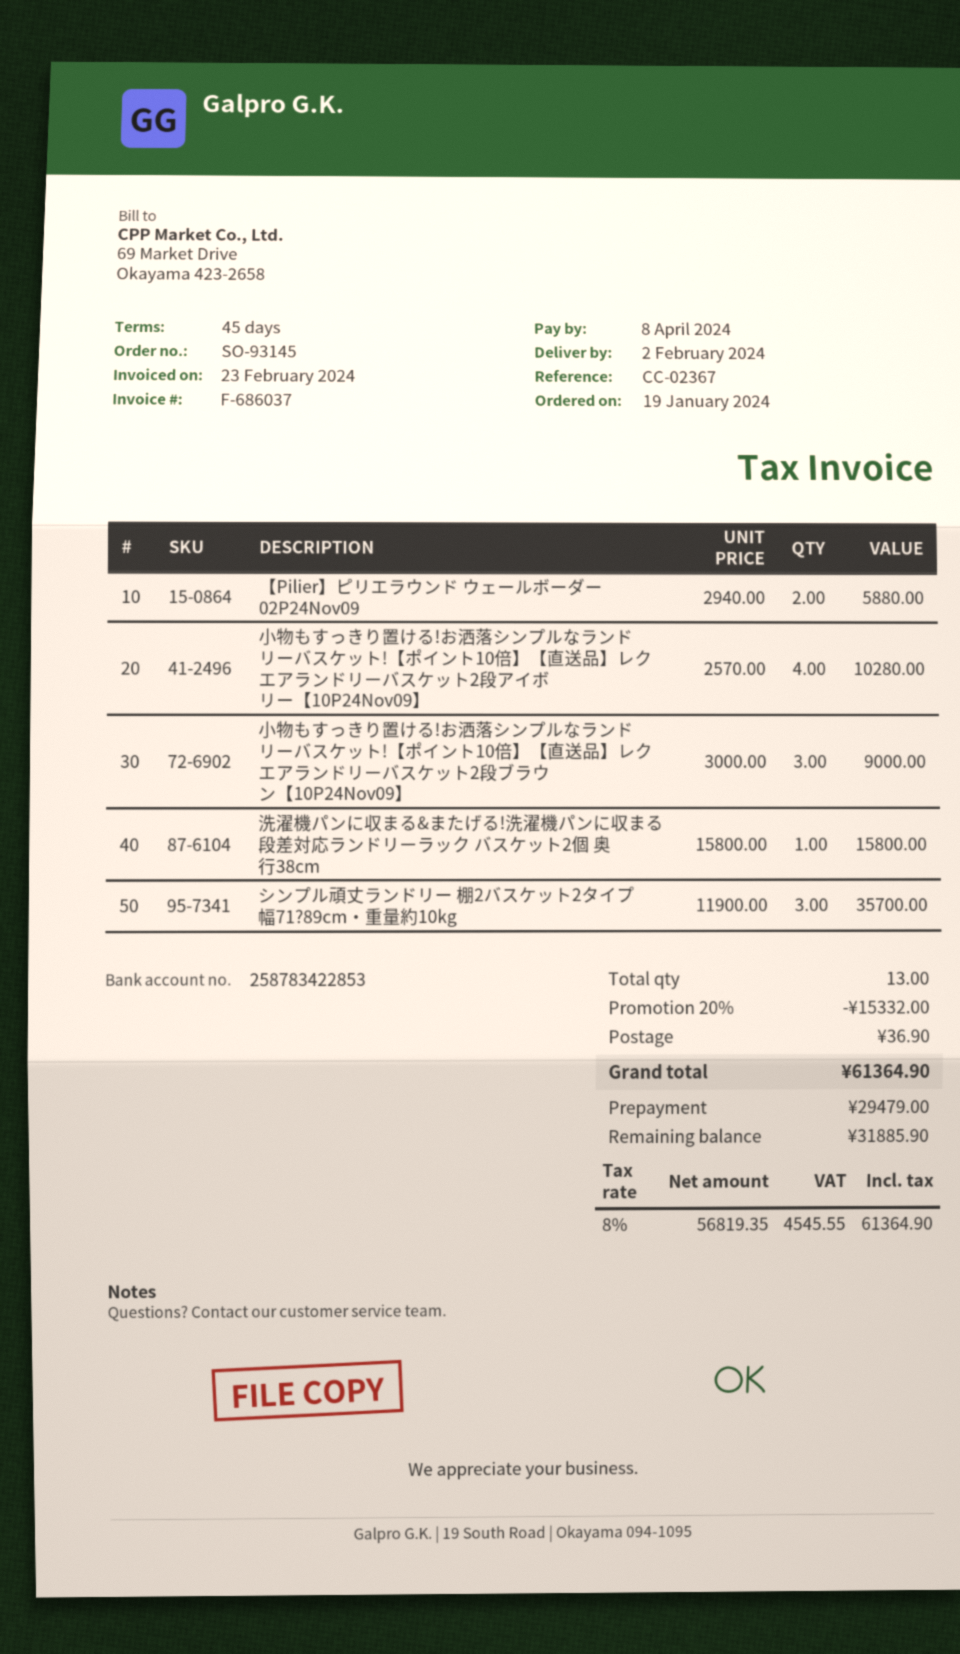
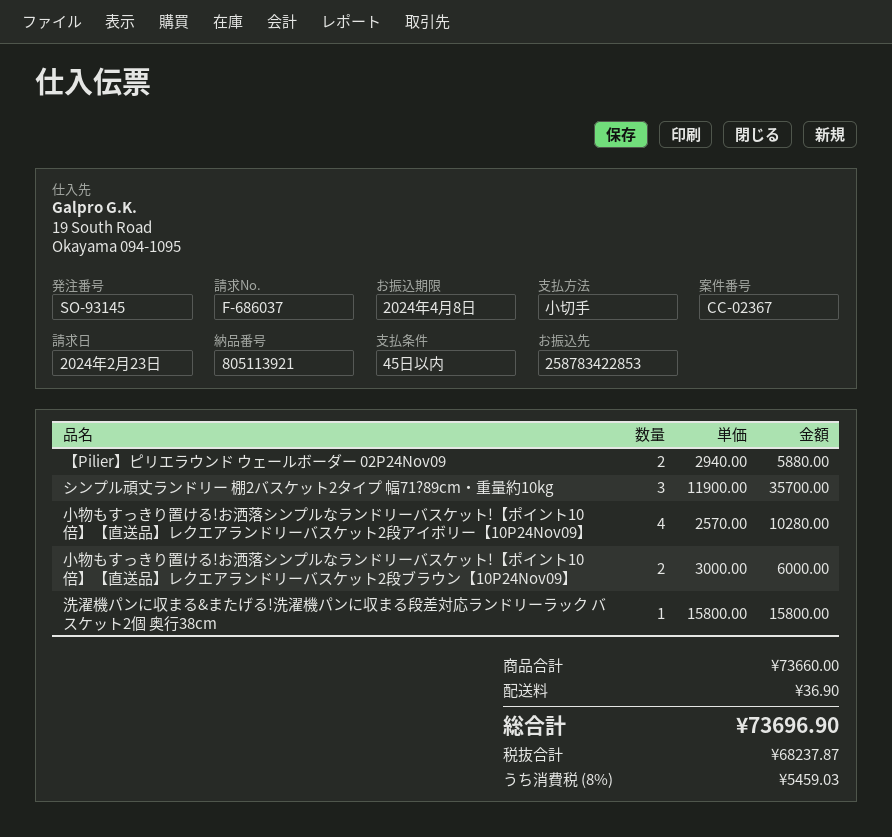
小物もすっきり置ける!お洒落シンプルなランドリーバスケット!【ポイント10倍】【直送品】レクエアランドリーバスケット2段ブラウン【10P24Nov09】: 3 x 3000.00 = 9000.00 -> 2 x 3000.00 = 6000.00
discount: 20% = 15332.00 -> none
net: 56819.35 -> 68237.87
tax: 8% = 4545.55 -> 8% = 5459.03
total: 61364.90 -> 73696.90

